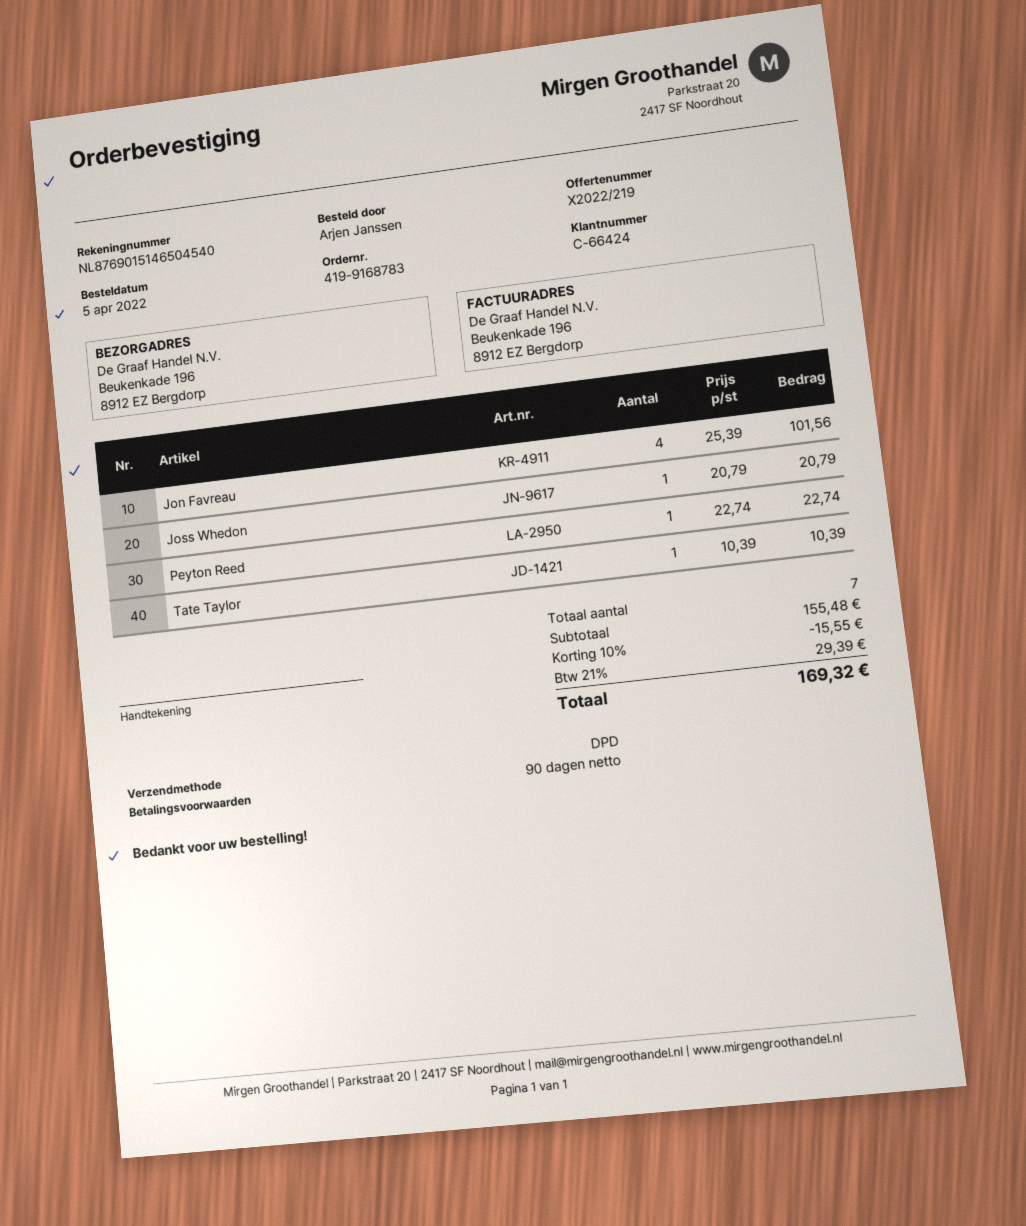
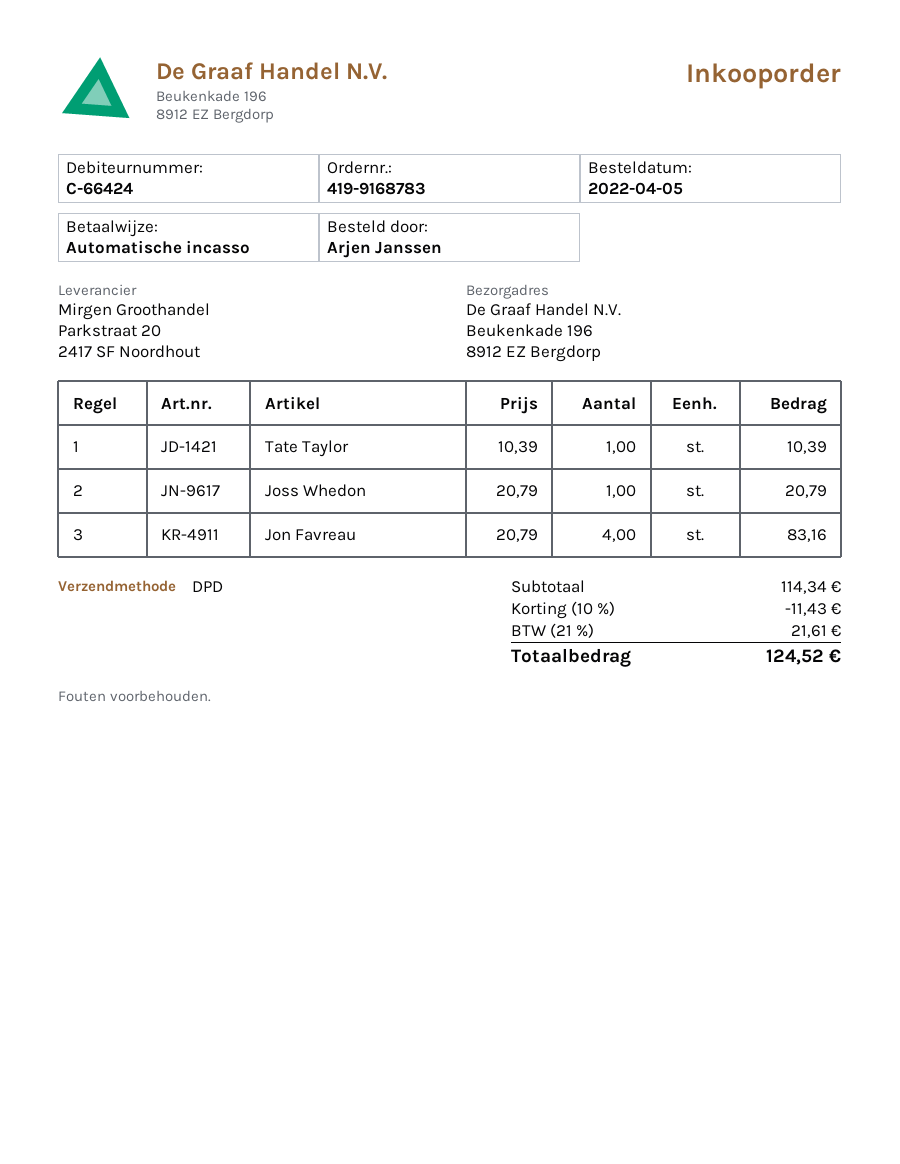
Jon Favreau: 4 x 25.39 = 101.56 -> 4 x 20.79 = 83.16
Peyton Reed: 1 x 22.74 = 22.74 -> none
subtotal: 155.48 -> 114.34
discount: 10% = 15.55 -> 10% = 11.43
tax: 21% = 29.39 -> 21% = 21.61
total: 169.32 -> 124.52

